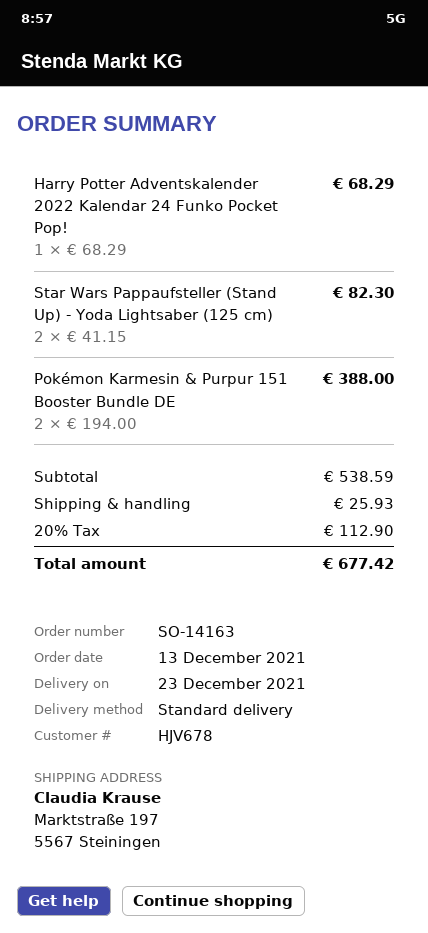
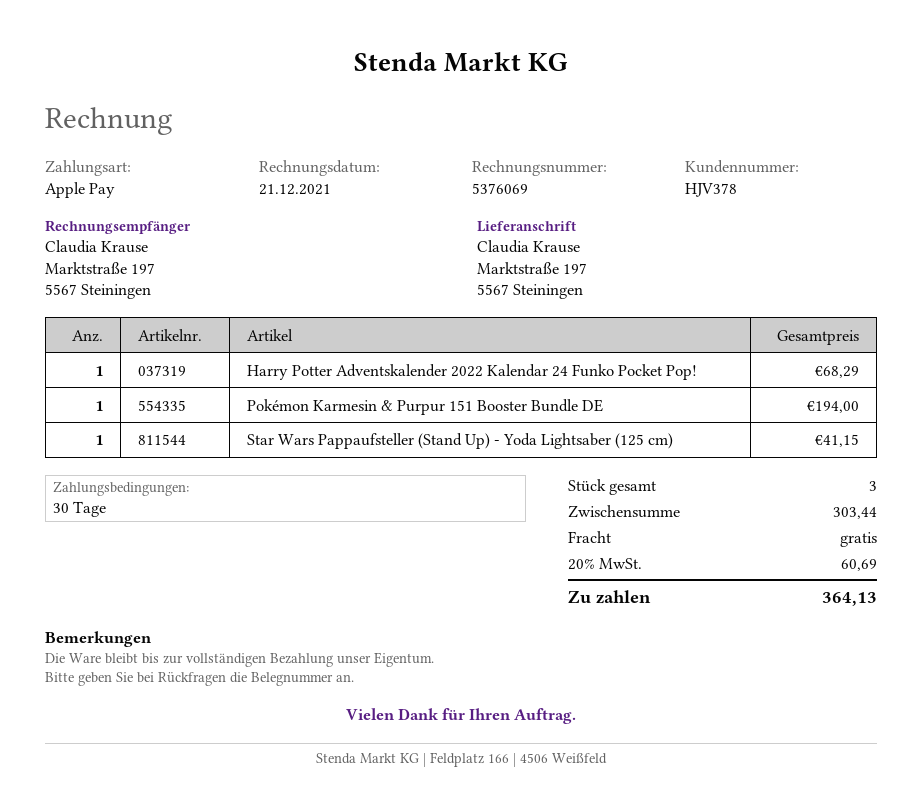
customer number: HJV678 -> HJV378
Star Wars Pappaufsteller (Stand Up) - Yoda Lightsaber (125 cm): 2 for 82.30 -> 1 for 41.15
Pokémon Karmesin & Purpur 151 Booster Bundle DE: 2 for 388.00 -> 1 for 194.00
subtotal: 538.59 -> 303.44
shipping: 25.93 -> 0.00
tax: 20% = 112.90 -> 20% = 60.69
total: 677.42 -> 364.13

